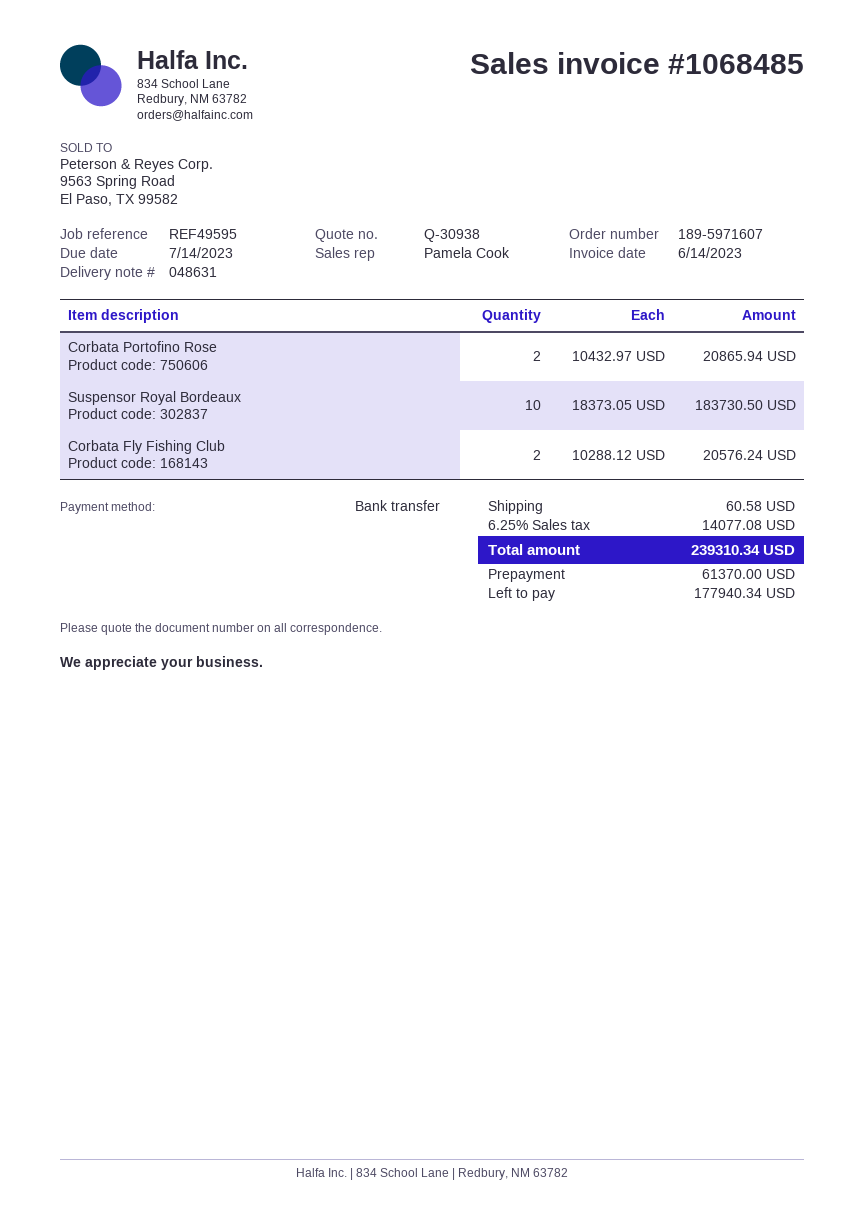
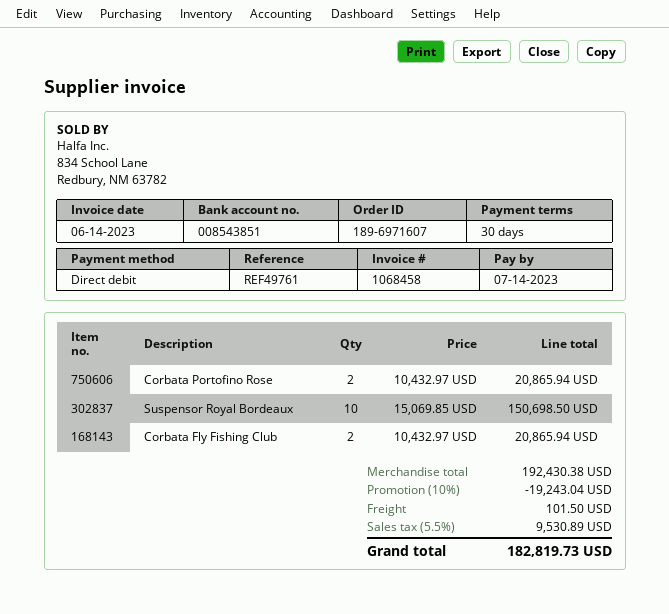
order number: 189-5971607 -> 189-6971607
invoice number: 1068485 -> 1068458
reference: REF49595 -> REF49761
payment method: bank transfer -> direct debit
Suspensor Royal Bordeaux: 10 x 18373.05 = 183730.50 -> 10 x 15069.85 = 150698.50
Corbata Fly Fishing Club: 2 x 10288.12 = 20576.24 -> 2 x 10432.97 = 20865.94
discount: none -> 10% = 19243.04
shipping: 60.58 -> 101.50
tax: 6.25% = 14077.08 -> 5.5% = 9530.89
total: 239310.34 -> 182819.73

